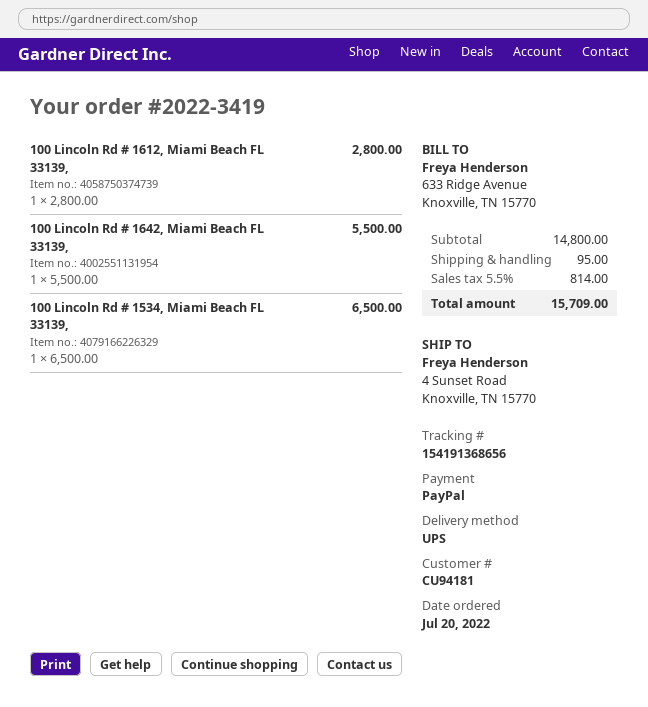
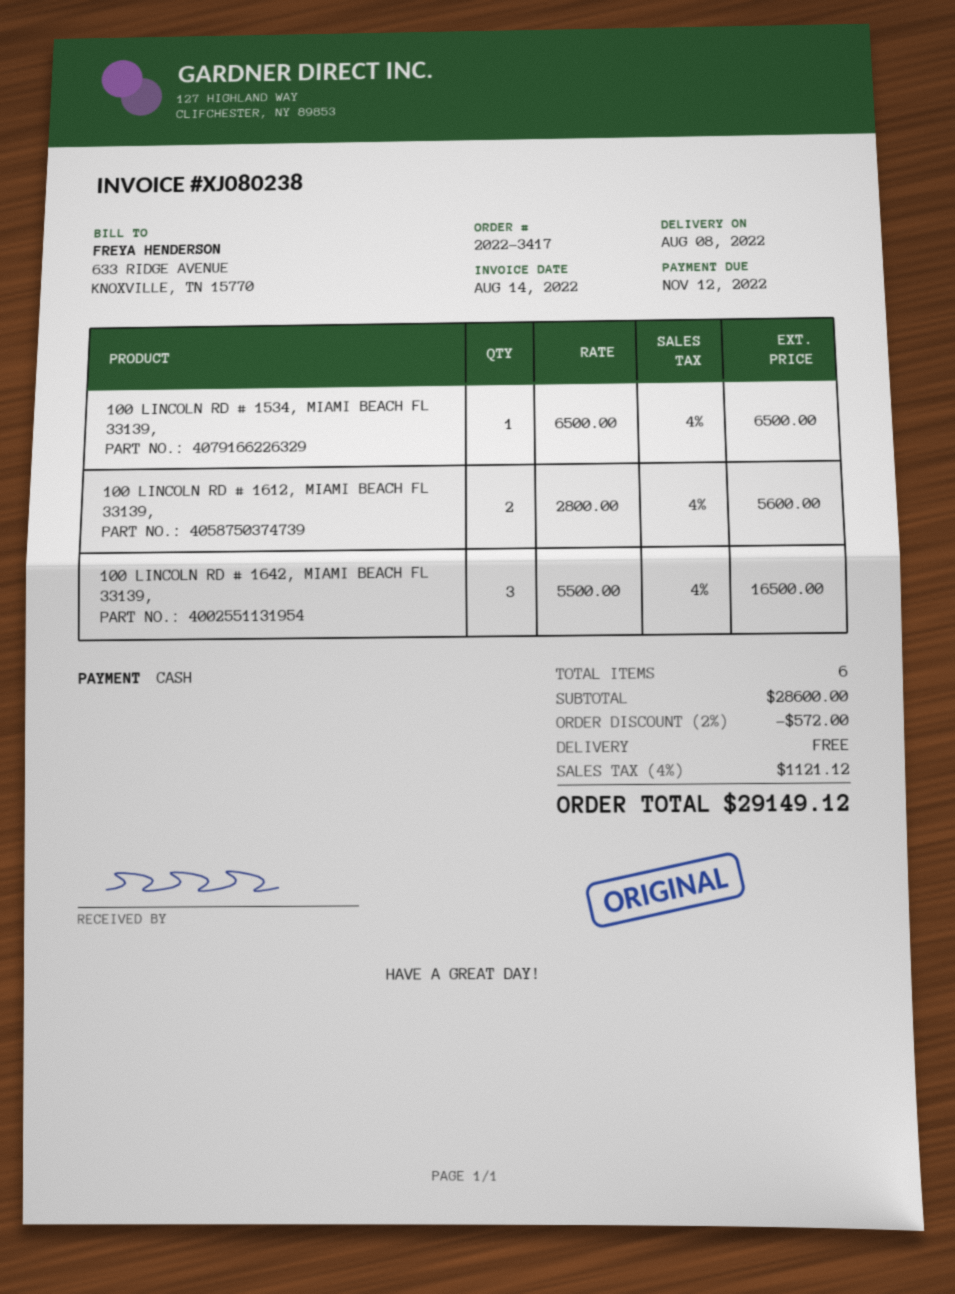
order number: 2022-3419 -> 2022-3417
payment method: PayPal -> cash
100 Lincoln Rd # 1612, Miami Beach FL 33139,: 1 x 2800.00 = 2800.00 -> 2 x 2800.00 = 5600.00
100 Lincoln Rd # 1642, Miami Beach FL 33139,: 1 x 5500.00 = 5500.00 -> 3 x 5500.00 = 16500.00
subtotal: 14800.00 -> 28600.00
discount: none -> 2% = 572.00
shipping: 95.00 -> 0.00
tax: 5.5% = 814.00 -> 4% = 1121.12
total: 15709.00 -> 29149.12

